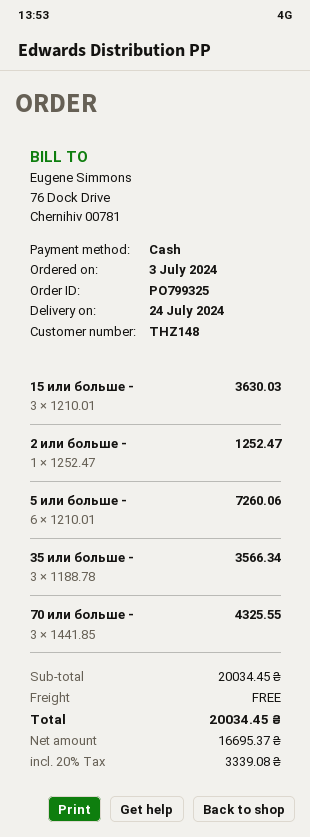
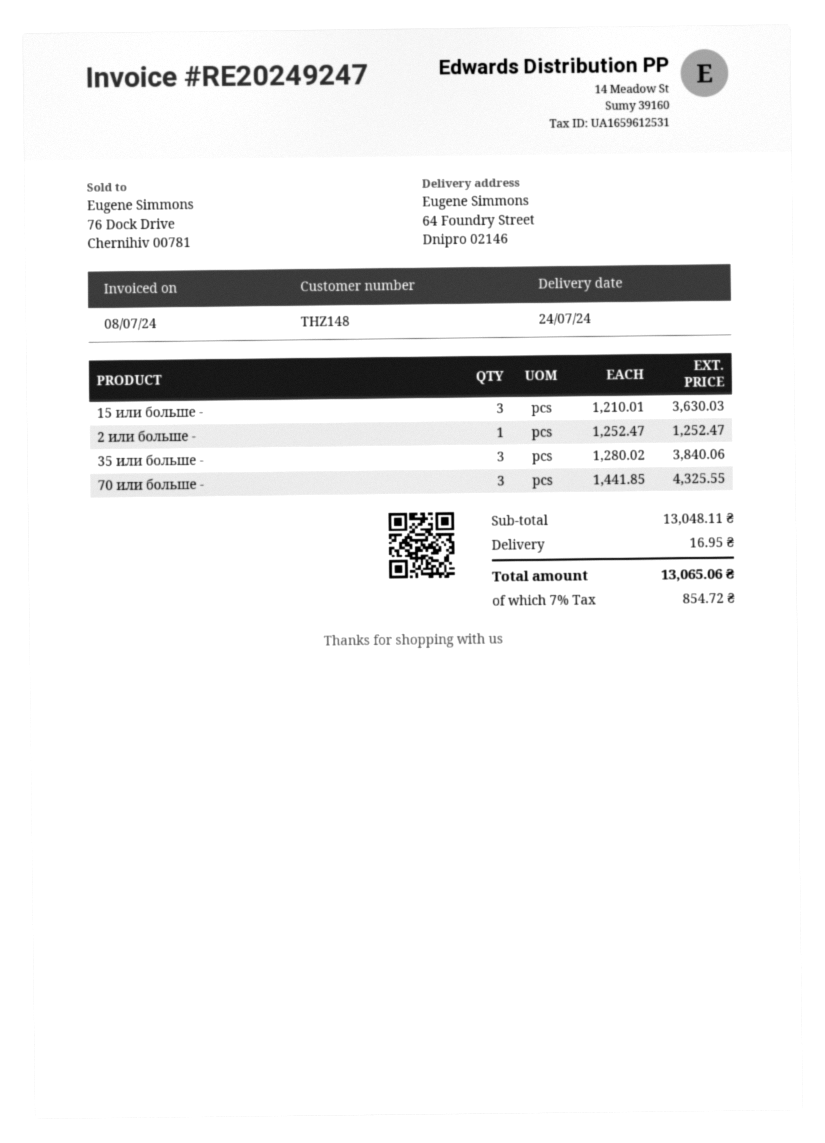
5 или больше -: 6 x 1210.01 = 7260.06 -> none
35 или больше -: 3 x 1188.78 = 3566.34 -> 3 x 1280.02 = 3840.06
subtotal: 20034.45 -> 13048.11
shipping: 0.00 -> 16.95
tax: 20% = 3339.08 -> 7% = 854.72
total: 20034.45 -> 13065.06

